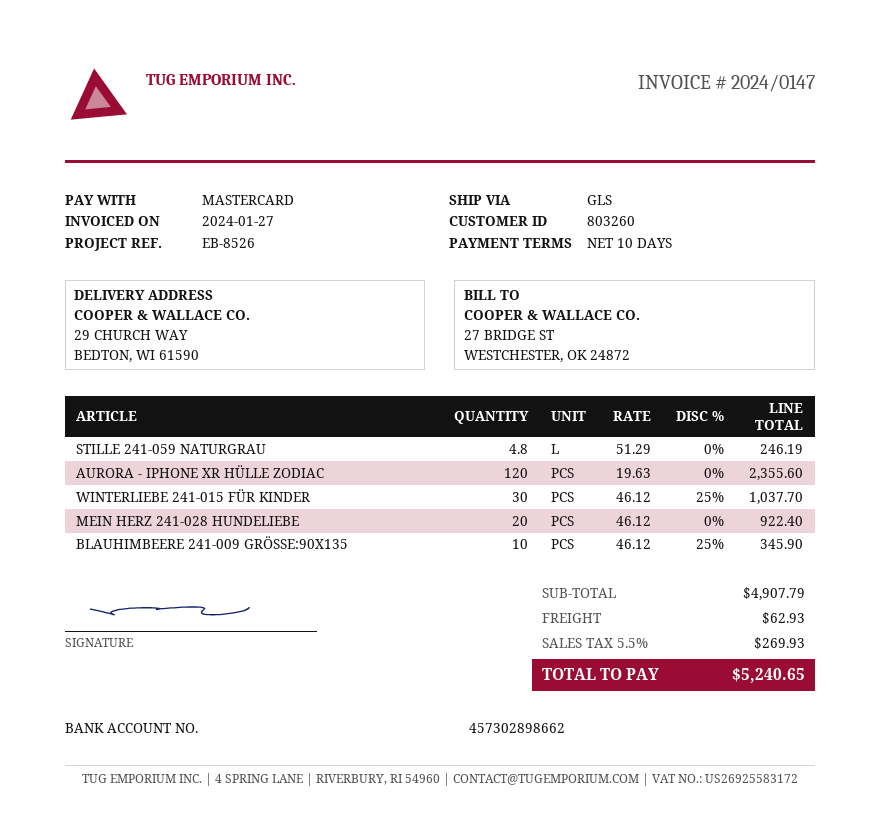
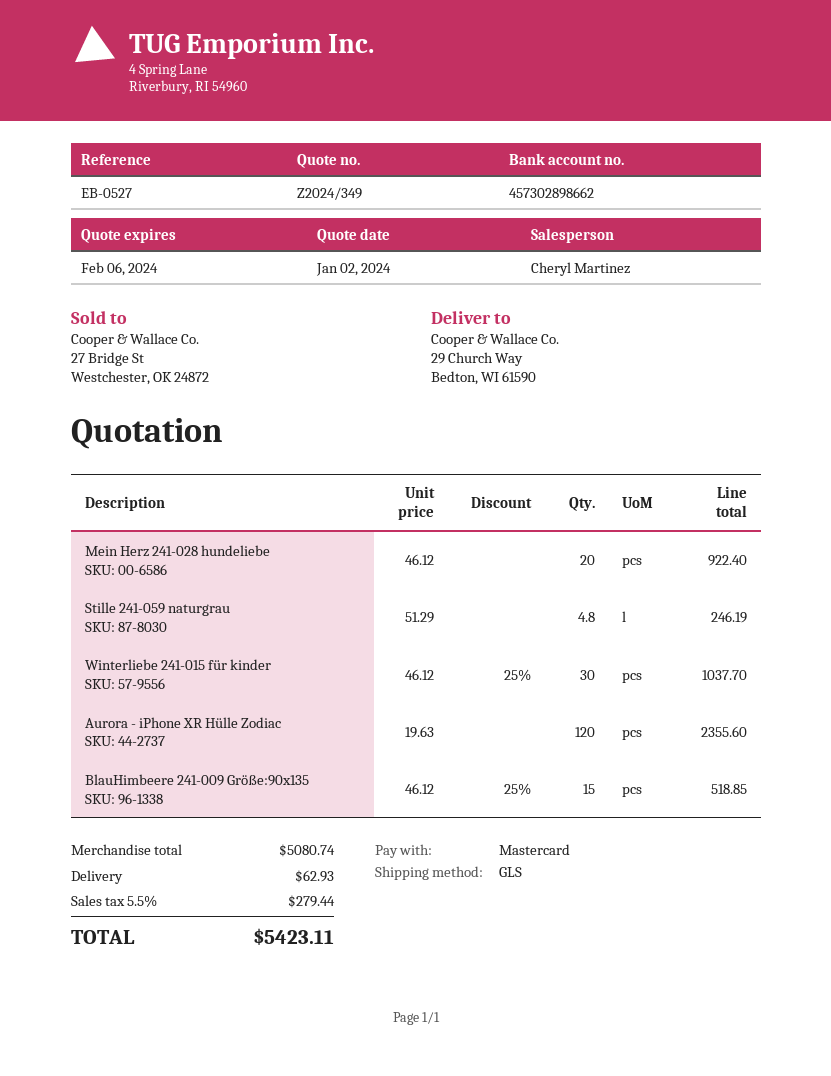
reference: EB-8526 -> EB-0527
BLAUHIMBEERE 241-009 GRÖSSE:90X135: 10 x 46.12 - 25% = 345.90 -> 15 x 46.12 - 25% = 518.85
subtotal: 4907.79 -> 5080.74
tax: 5.5% = 269.93 -> 5.5% = 279.44
total: 5240.65 -> 5423.11

